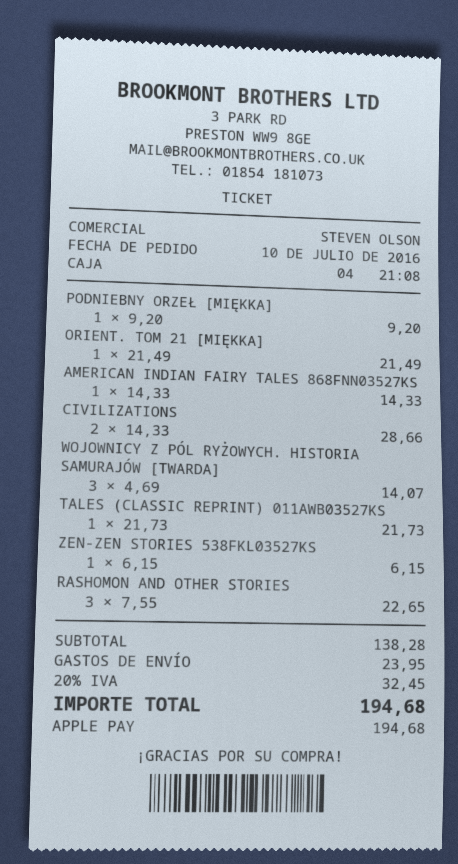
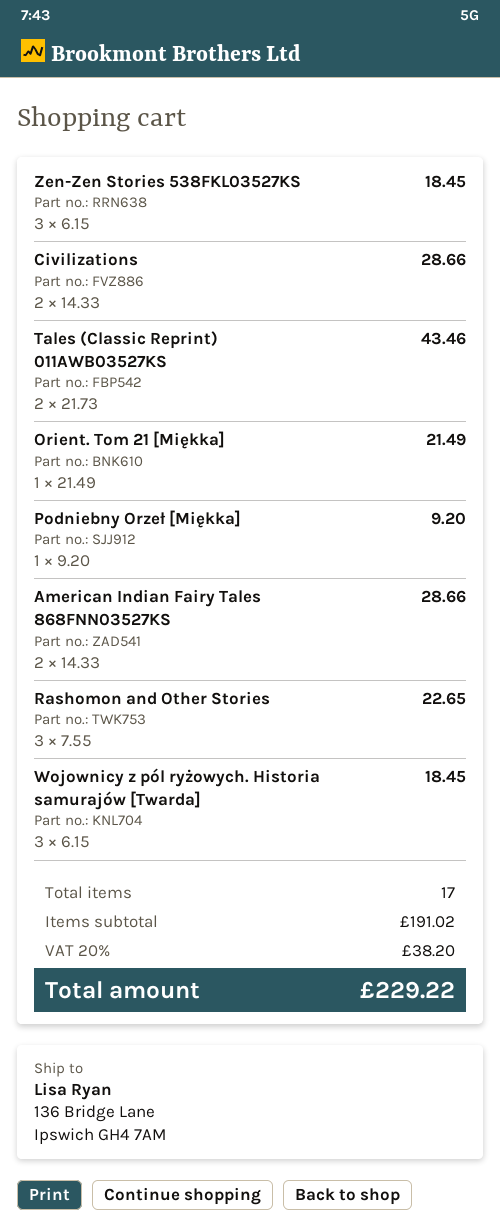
AMERICAN INDIAN FAIRY TALES 868FNN03527KS: 1 x 14.33 = 14.33 -> 2 x 14.33 = 28.66
WOJOWNICY Z PÓL RYŻOWYCH. HISTORIA SAMURAJÓW [TWARDA]: 3 x 4.69 = 14.07 -> 3 x 6.15 = 18.45
TALES (CLASSIC REPRINT) 011AWB03527KS: 1 x 21.73 = 21.73 -> 2 x 21.73 = 43.46
ZEN-ZEN STORIES 538FKL03527KS: 1 x 6.15 = 6.15 -> 3 x 6.15 = 18.45
subtotal: 138.28 -> 191.02
shipping: 23.95 -> none
tax: 20% = 32.45 -> 20% = 38.20
total: 194.68 -> 229.22

